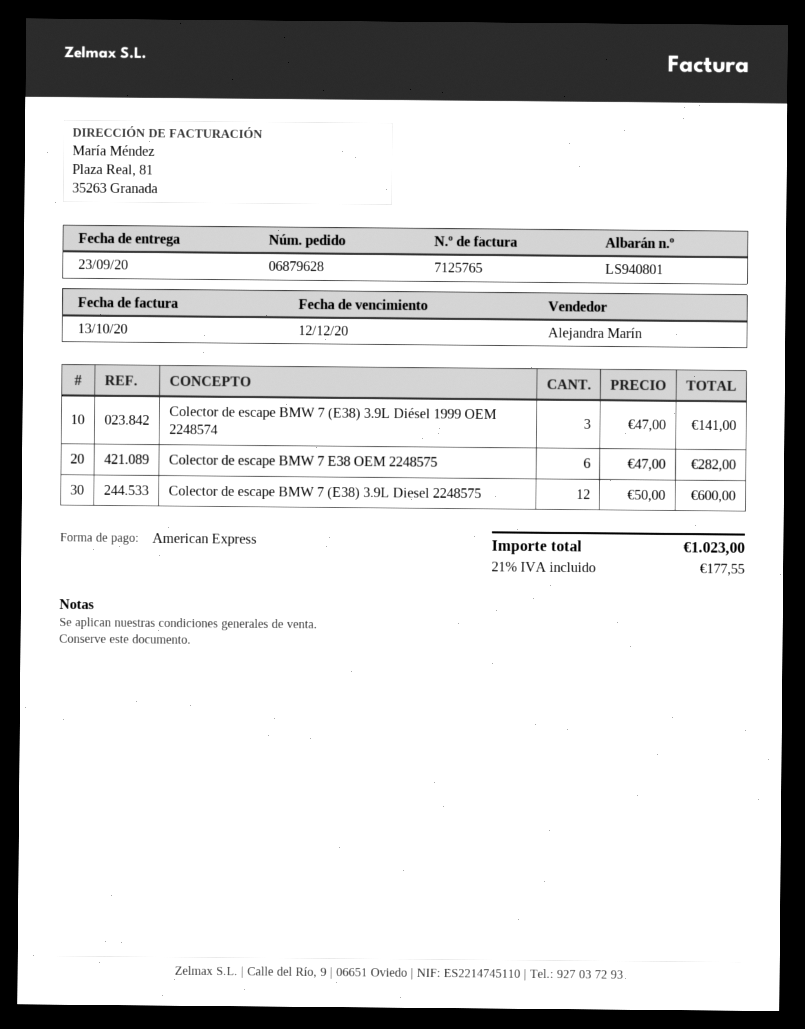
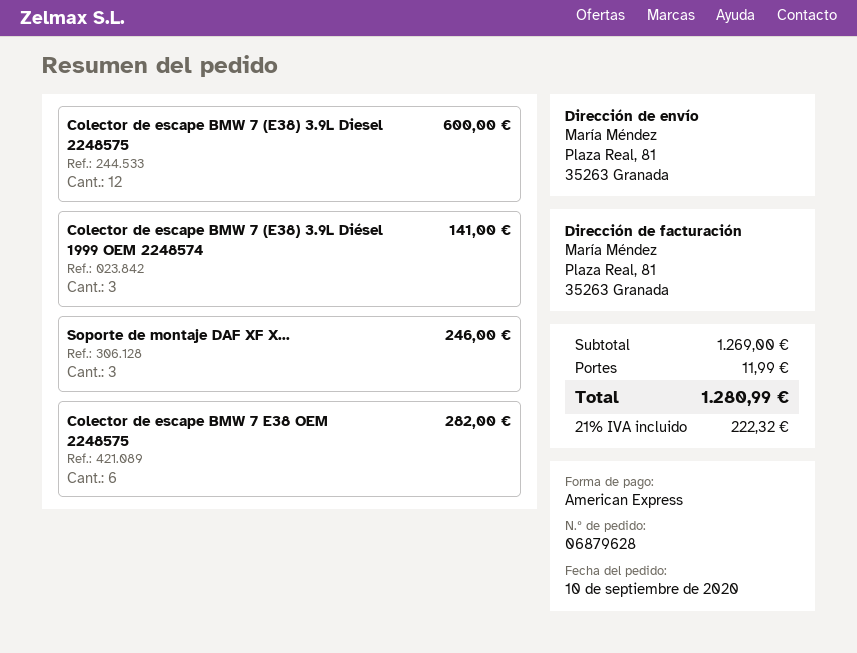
Soporte de montaje DAF XF X...: none -> 3 for 246.00
shipping: none -> 11.99
tax: 21% = 177.55 -> 21% = 222.32
total: 1023.00 -> 1280.99

